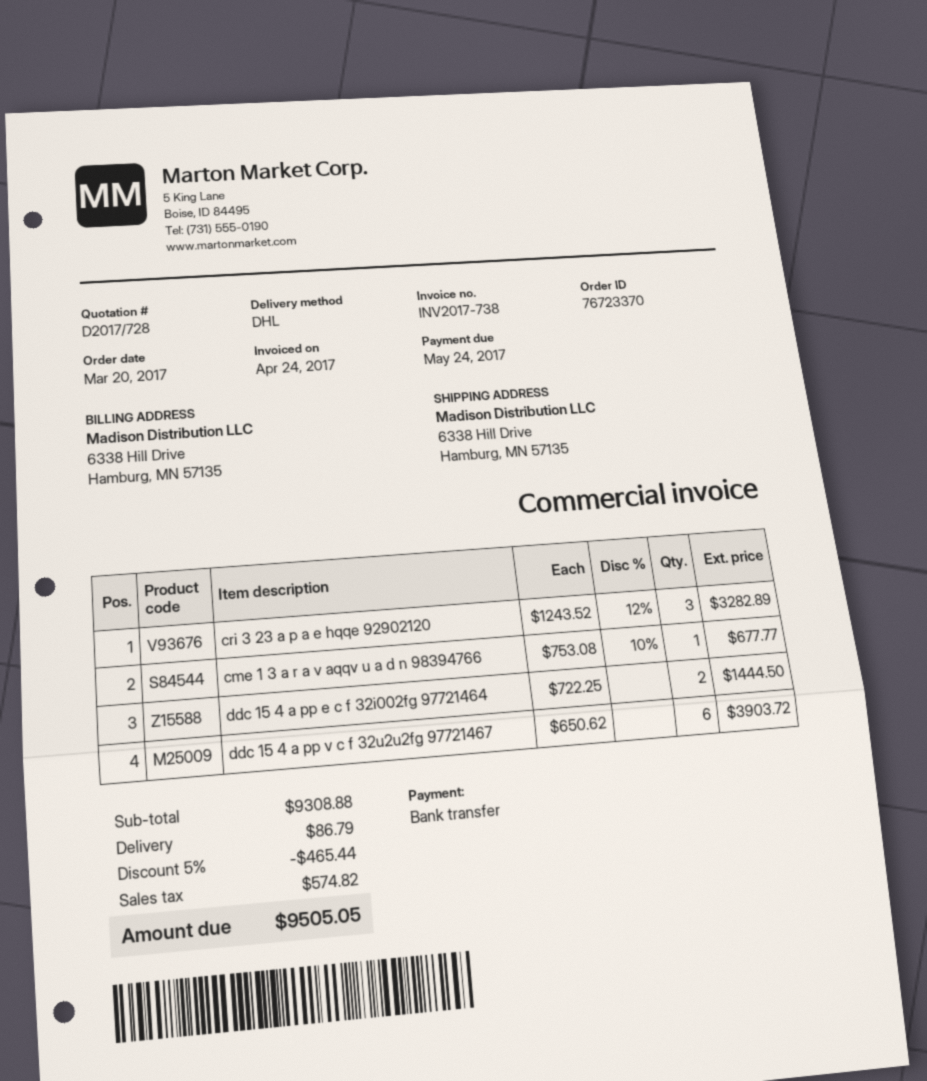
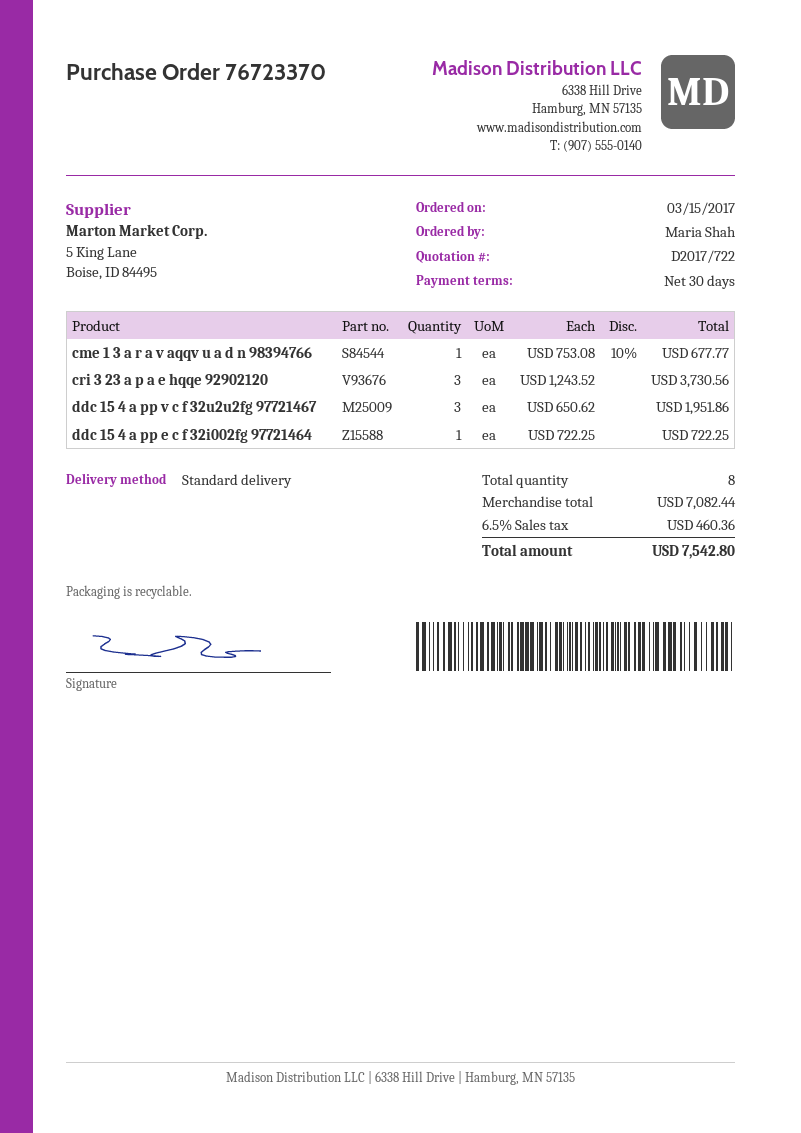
quote number: D2017/728 -> D2017/722
order date: 2017-03-20 -> 2017-03-15
shipping method: DHL -> standard
cri 3 23 a p a e hqqe 92902120: 3 x 1243.52 - 12% = 3282.89 -> 3 x 1243.52 = 3730.56
ddc 15 4 a pp e c f 32i002fg 97721464: 2 x 722.25 = 1444.50 -> 1 x 722.25 = 722.25
ddc 15 4 a pp v c f 32u2u2fg 97721467: 6 x 650.62 = 3903.72 -> 3 x 650.62 = 1951.86
subtotal: 9308.88 -> 7082.44
discount: 5% = 465.44 -> none
shipping: 86.79 -> none
tax: 574.82 -> 460.36
total: 9505.05 -> 7542.80

